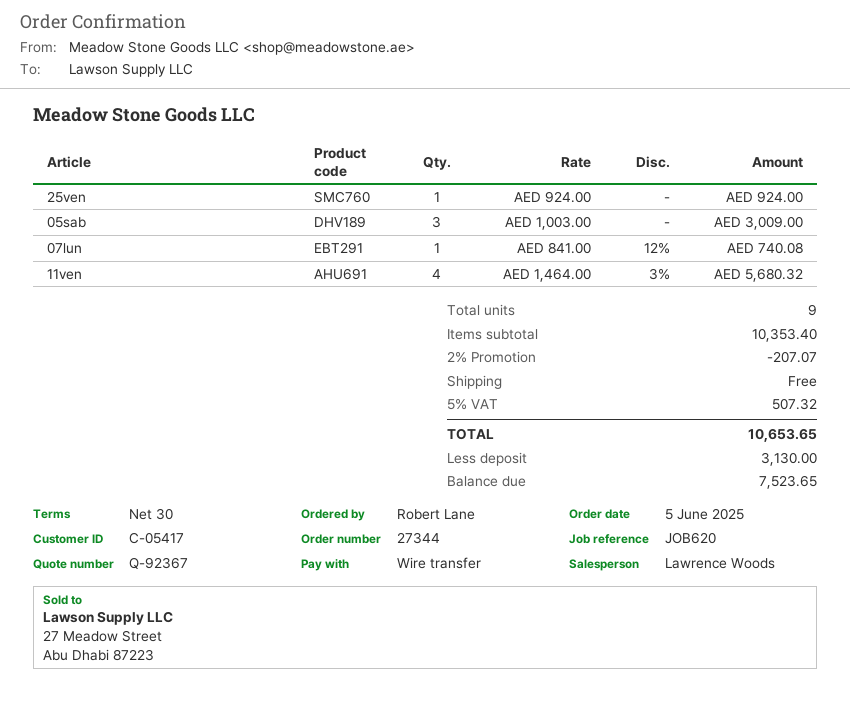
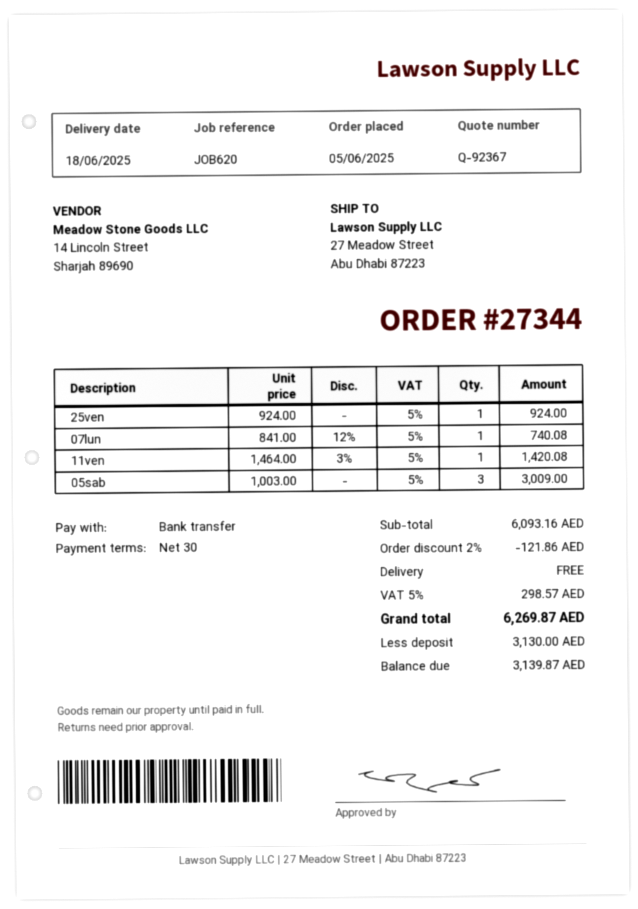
11ven: 4 x 1464.00 - 3% = 5680.32 -> 1 x 1464.00 - 3% = 1420.08
subtotal: 10353.40 -> 6093.16
discount: 2% = 207.07 -> 2% = 121.86
tax: 5% = 507.32 -> 5% = 298.57
total: 10653.65 -> 6269.87
balance: 7523.65 -> 3139.87

